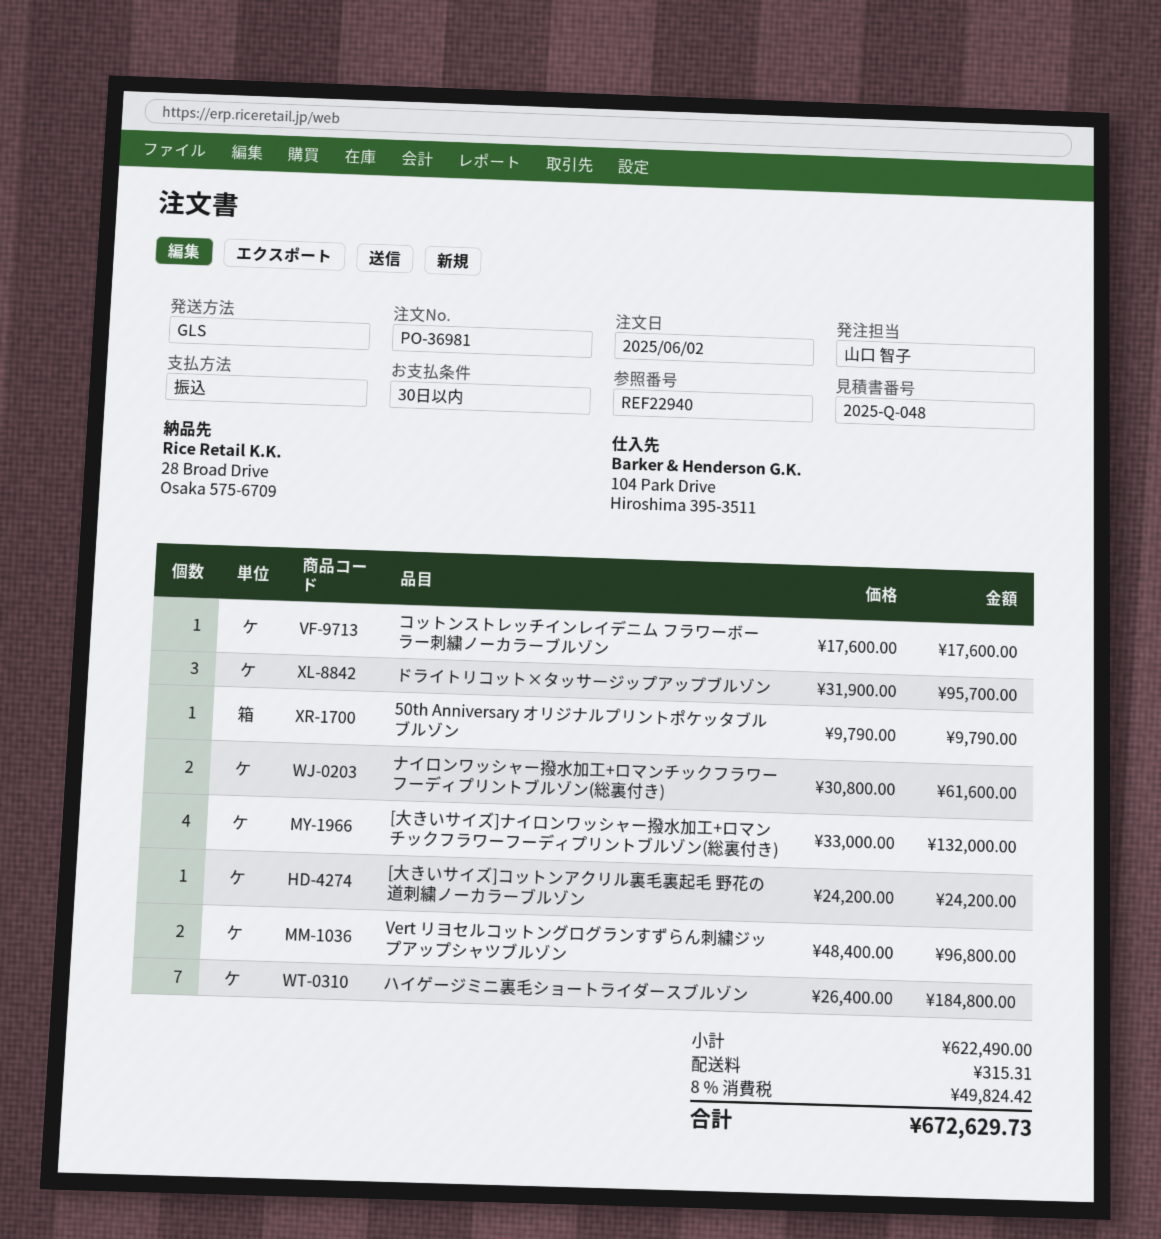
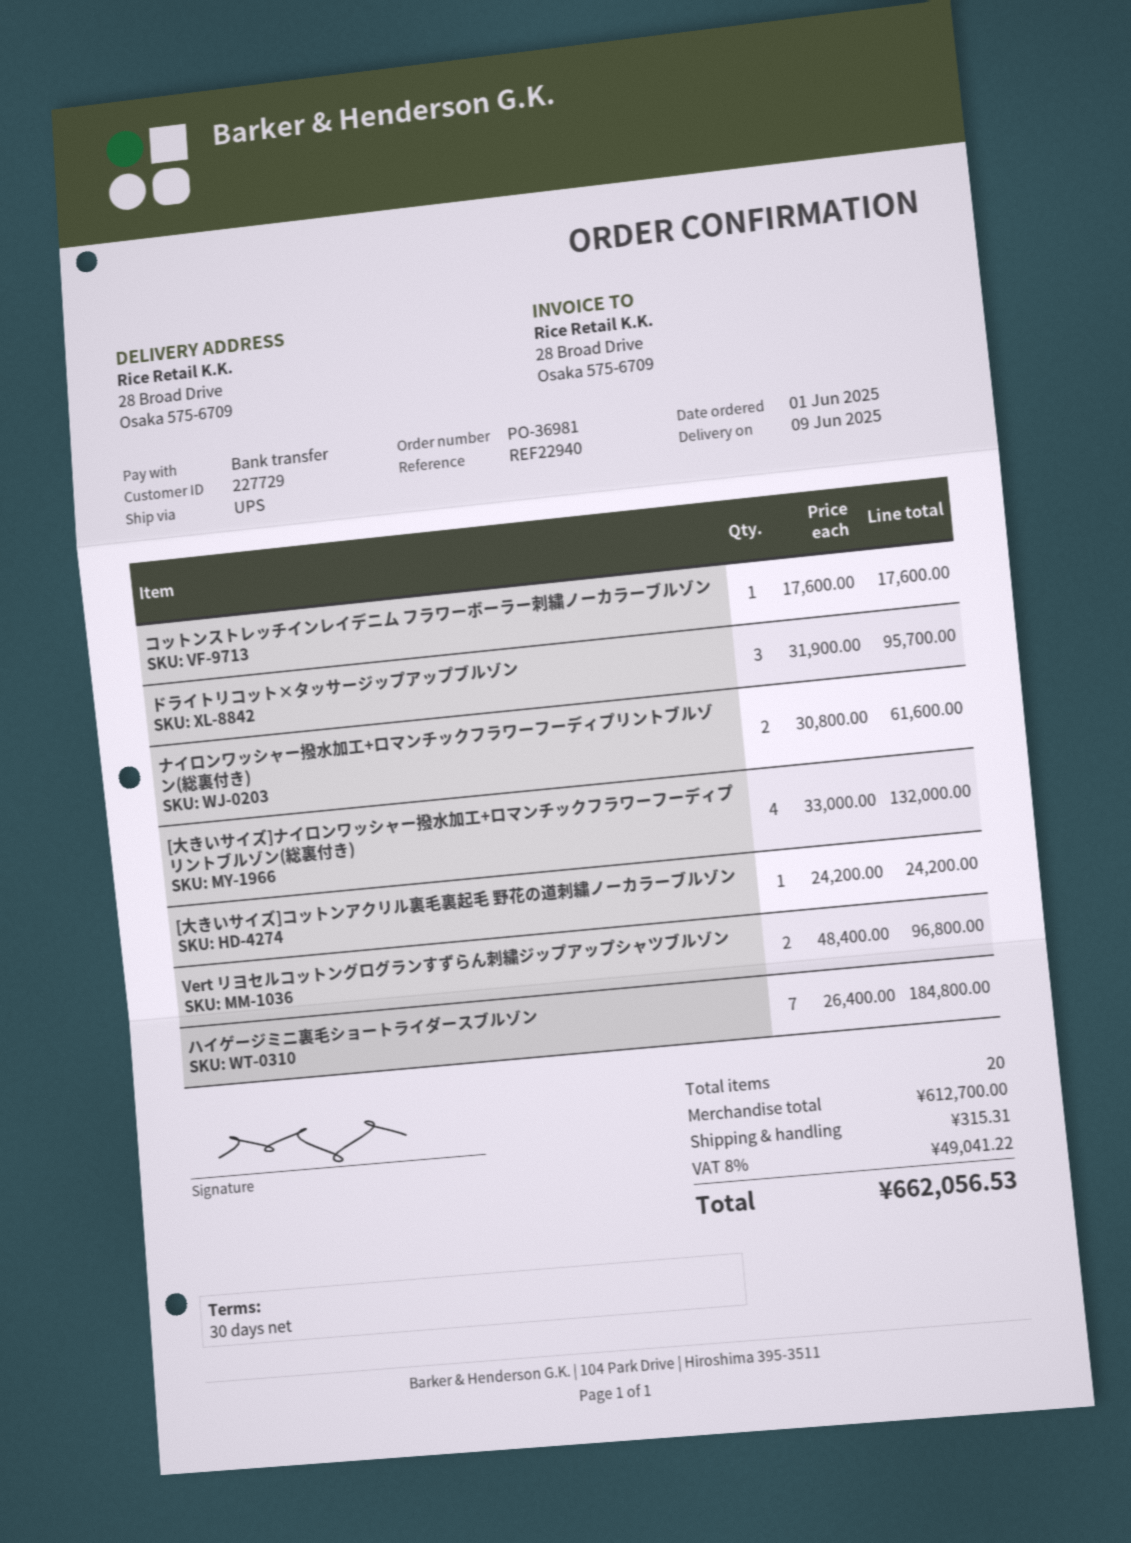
order date: 2025-06-02 -> 2025-06-01
shipping method: GLS -> UPS
50th Anniversary オリジナルプリントポケッタブルブルゾン: 1 x 9790.00 = 9790.00 -> none
subtotal: 622490.00 -> 612700.00
tax: 8% = 49824.42 -> 8% = 49041.22
total: 672629.73 -> 662056.53

